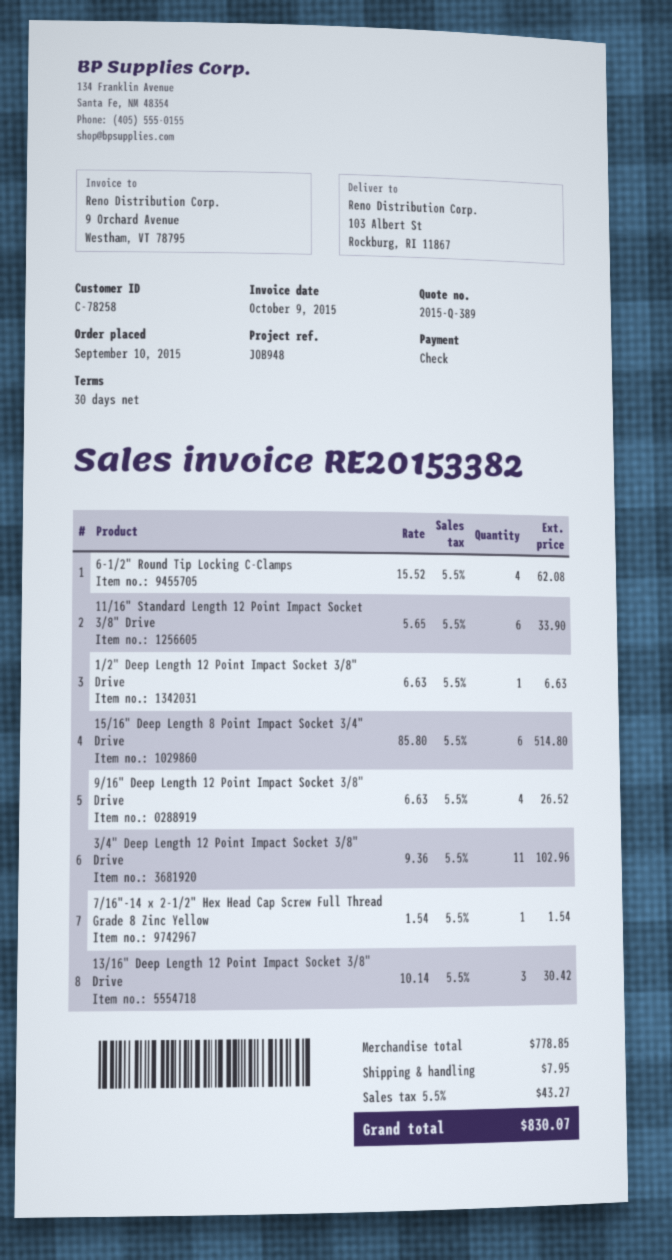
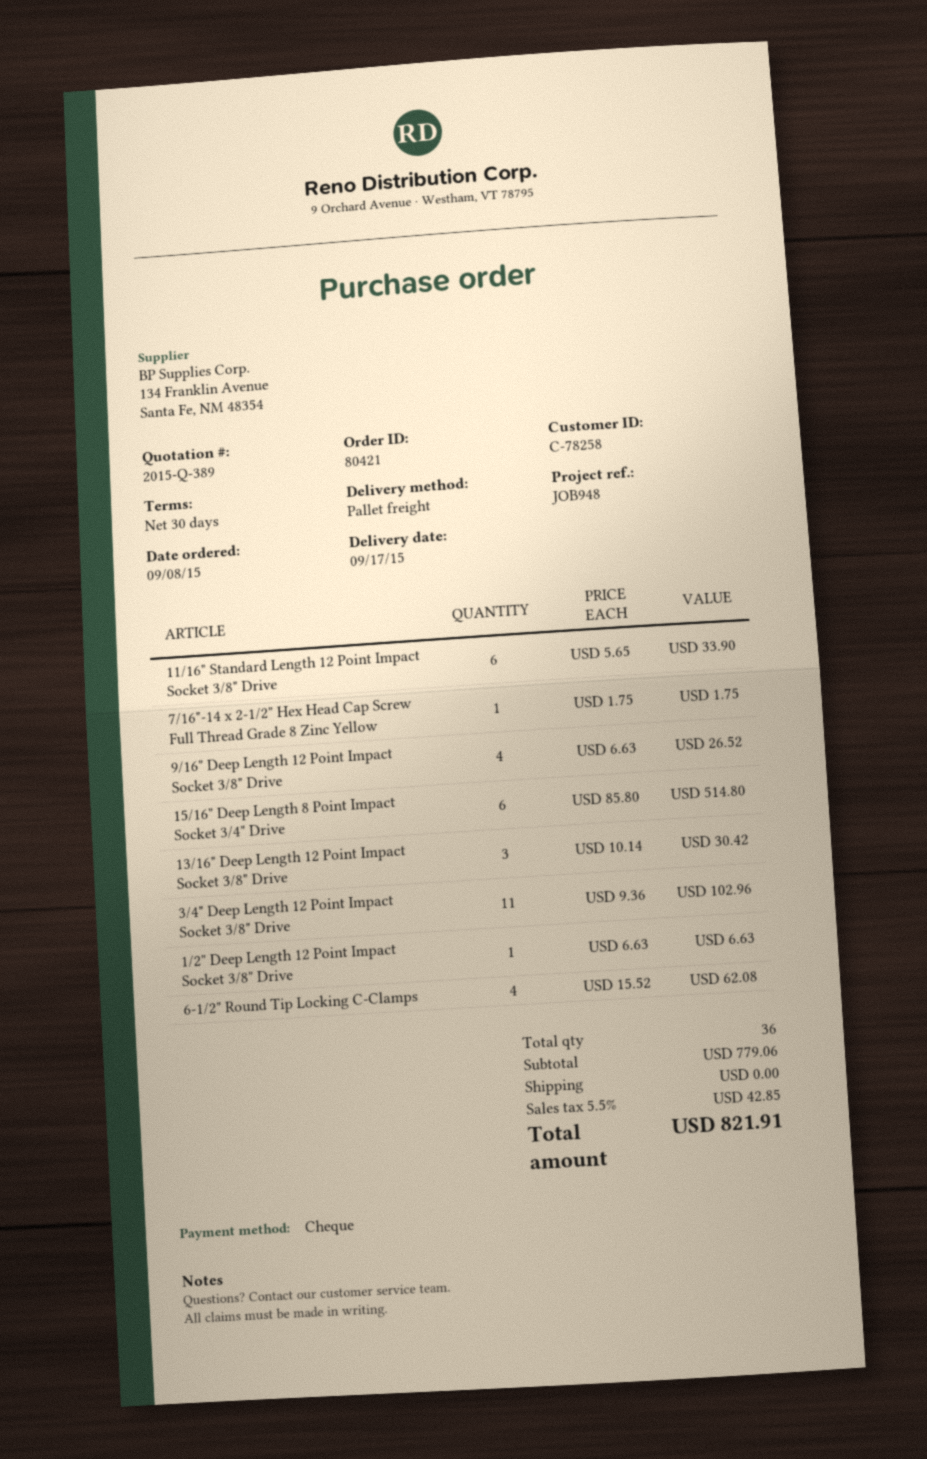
order date: 2015-09-10 -> 2015-09-08
7/16"-14 x 2-1/2" Hex Head Cap Screw Full Thread Grade 8 Zinc Yellow: 1 x 1.54 = 1.54 -> 1 x 1.75 = 1.75
subtotal: 778.85 -> 779.06
shipping: 7.95 -> 0.00
tax: 5.5% = 43.27 -> 5.5% = 42.85
total: 830.07 -> 821.91

